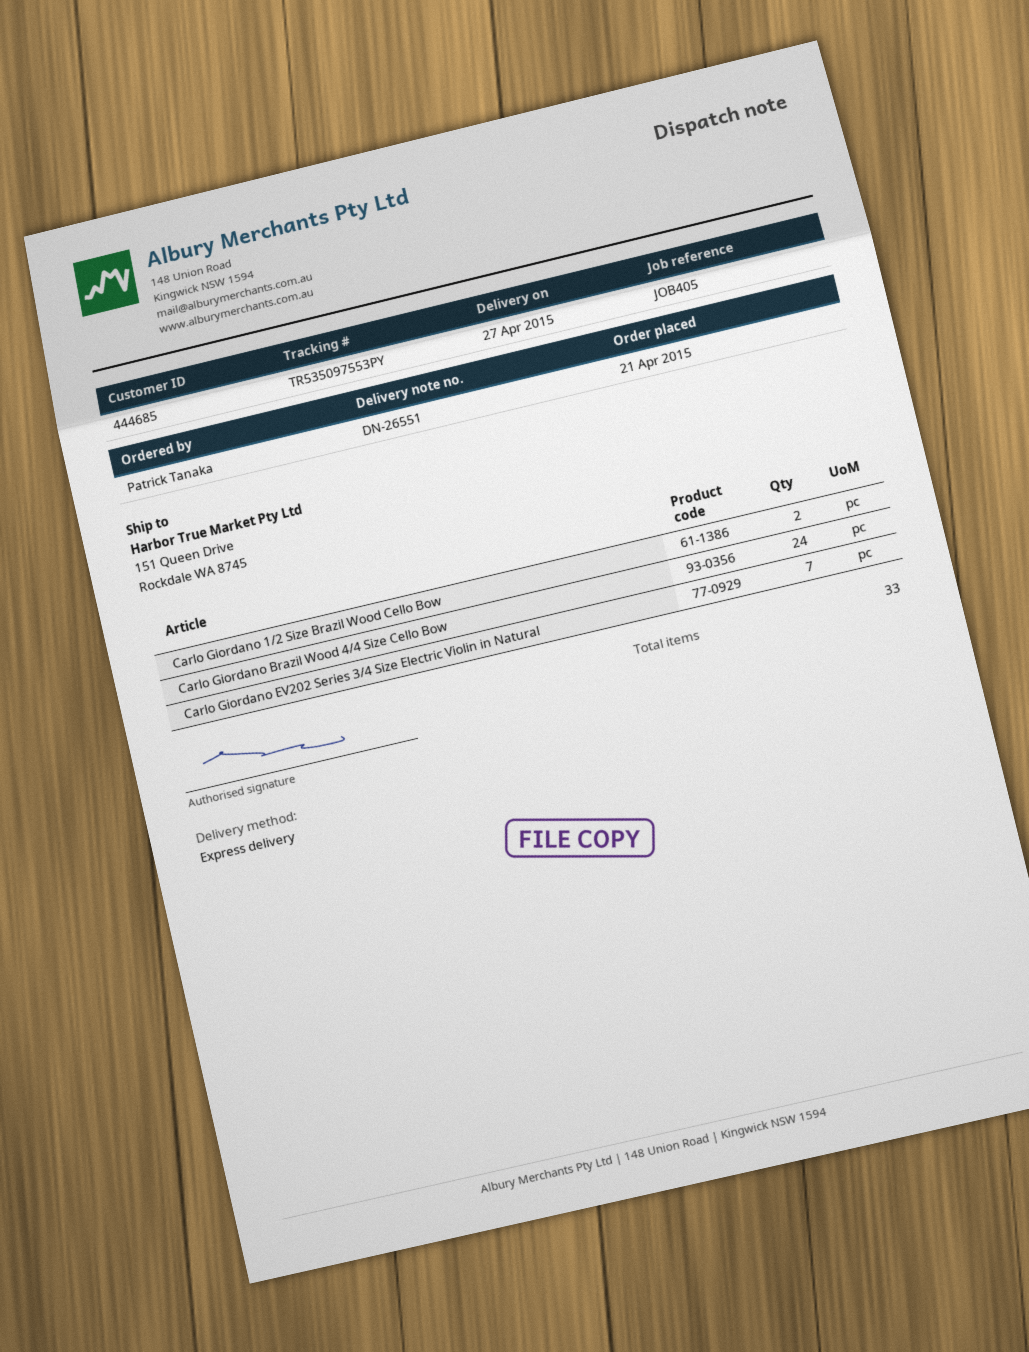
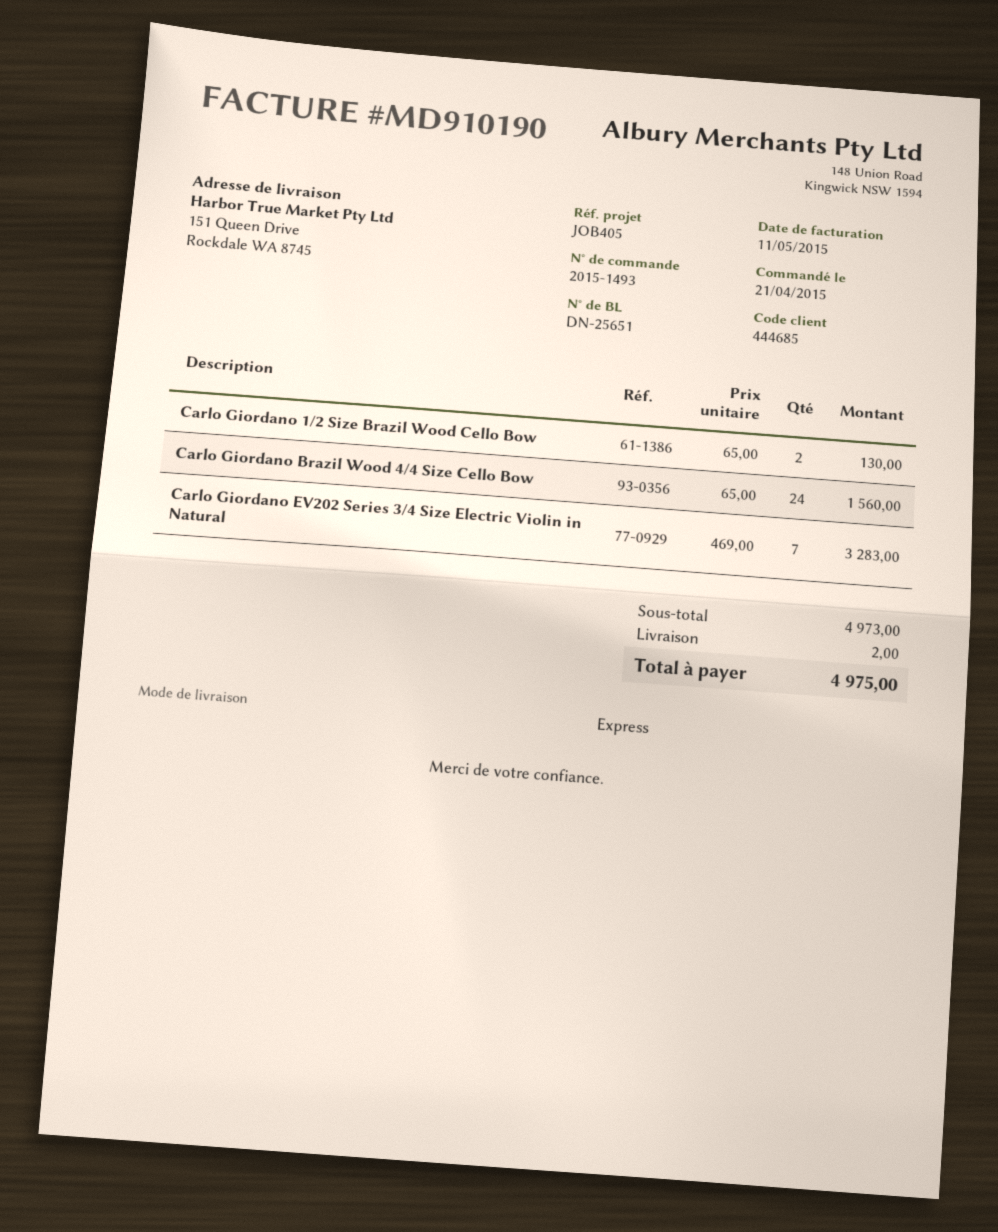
delivery note number: DN-26551 -> DN-25651

